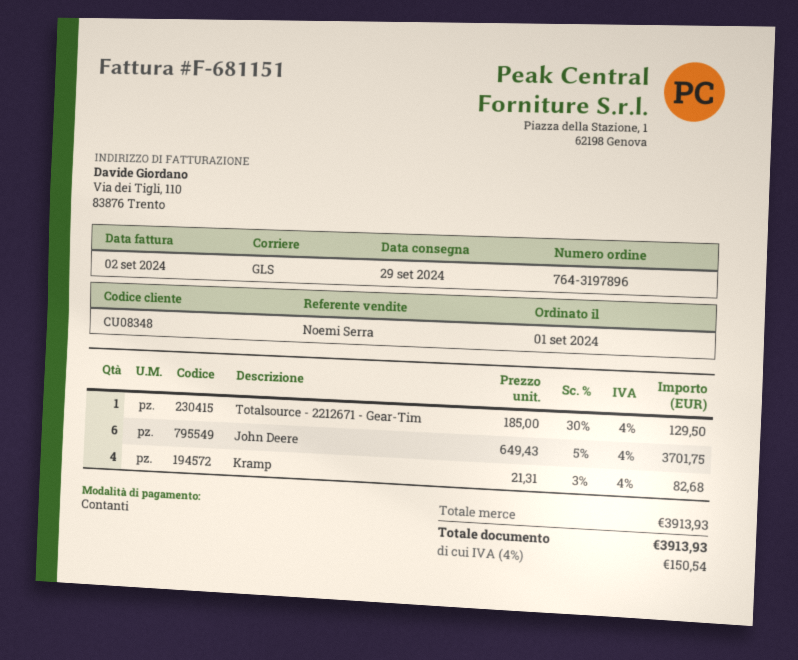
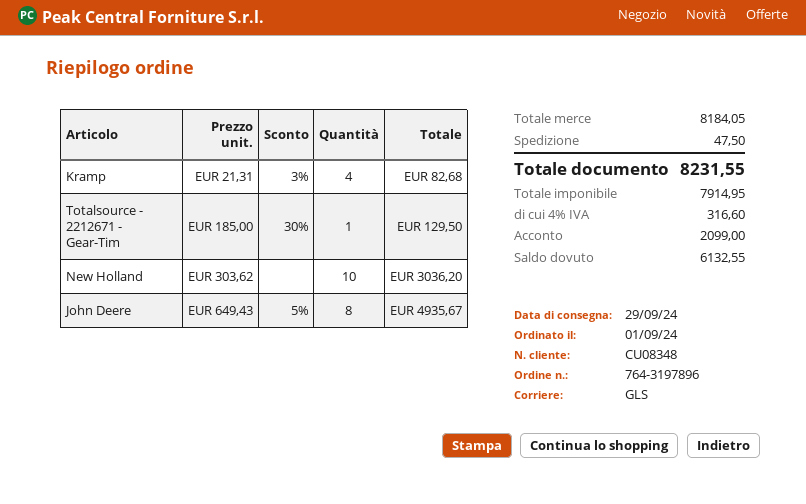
John Deere: 6 x 649.43 - 5% = 3701.75 -> 8 x 649.43 - 5% = 4935.67
New Holland: none -> 10 x 303.62 = 3036.20
subtotal: 3913.93 -> 8184.05
shipping: none -> 47.50
tax: 4% = 150.54 -> 4% = 316.60
total: 3913.93 -> 8231.55

